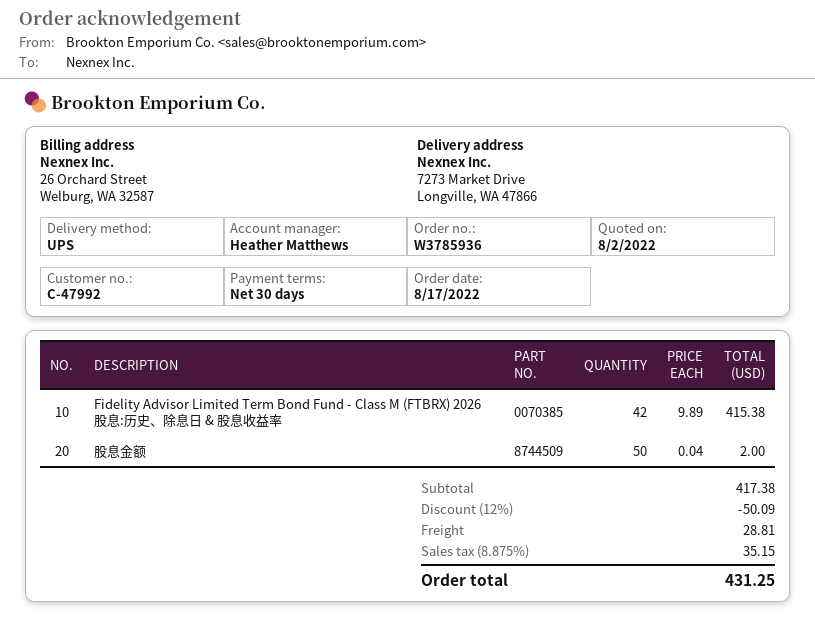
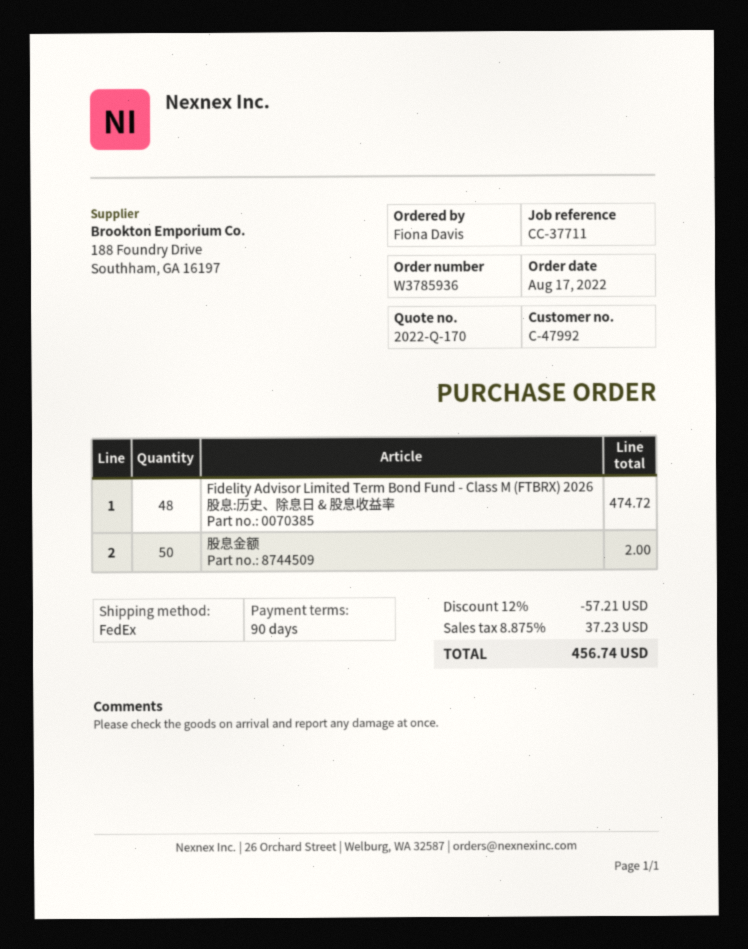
payment terms: 30 days -> 90 days
shipping method: UPS -> FedEx
Fidelity Advisor Limited Term Bond Fund - Class M (FTBRX) 2026 股息:历史、除息日 & 股息收益率: 42 for 415.38 -> 48 for 474.72
discount: 12% = 50.09 -> 12% = 57.21
shipping: 28.81 -> none
tax: 8.875% = 35.15 -> 8.875% = 37.23
total: 431.25 -> 456.74

